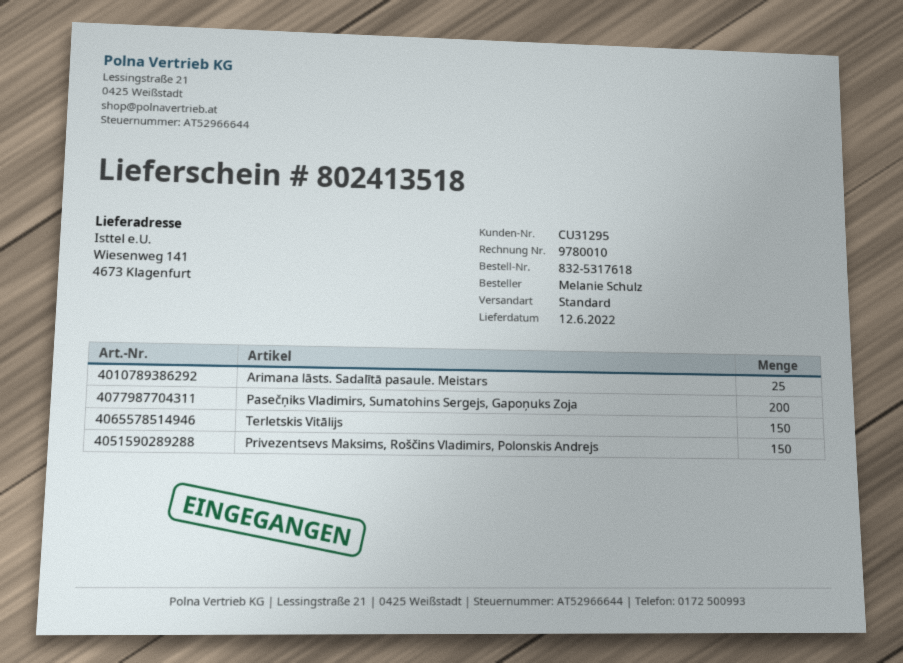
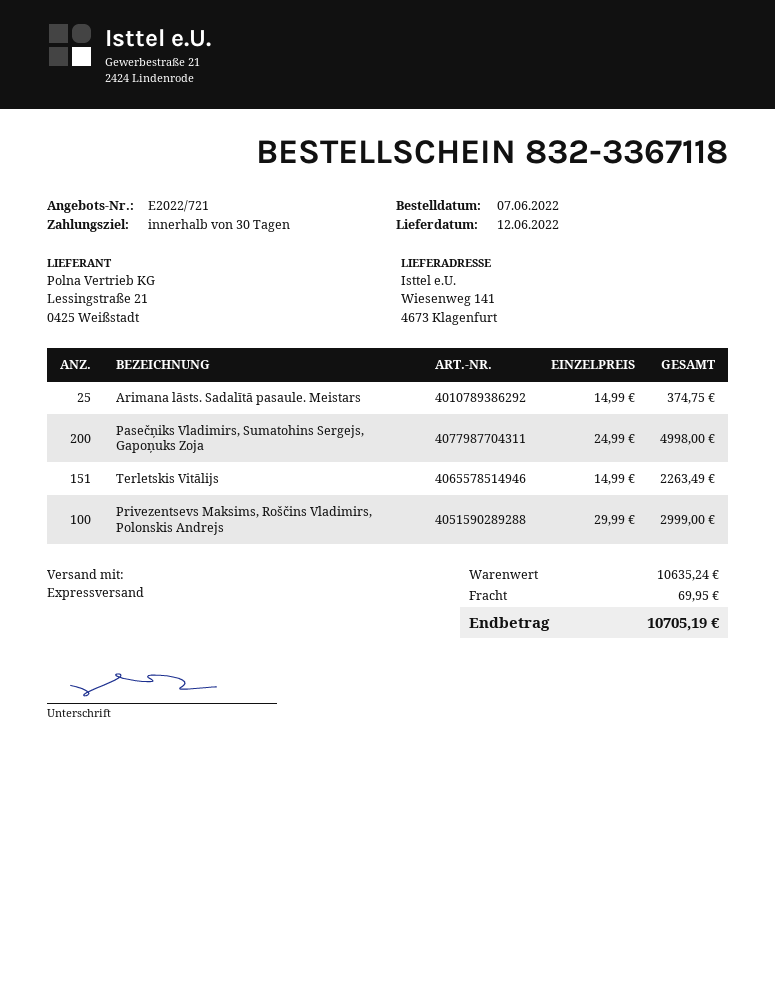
order number: 832-5317618 -> 832-3367118
shipping method: standard -> express
Terletskis Vitālijs: 150 -> 151
Privezentsevs Maksims, Roščins Vladimirs, Polonskis Andrejs: 150 -> 100

